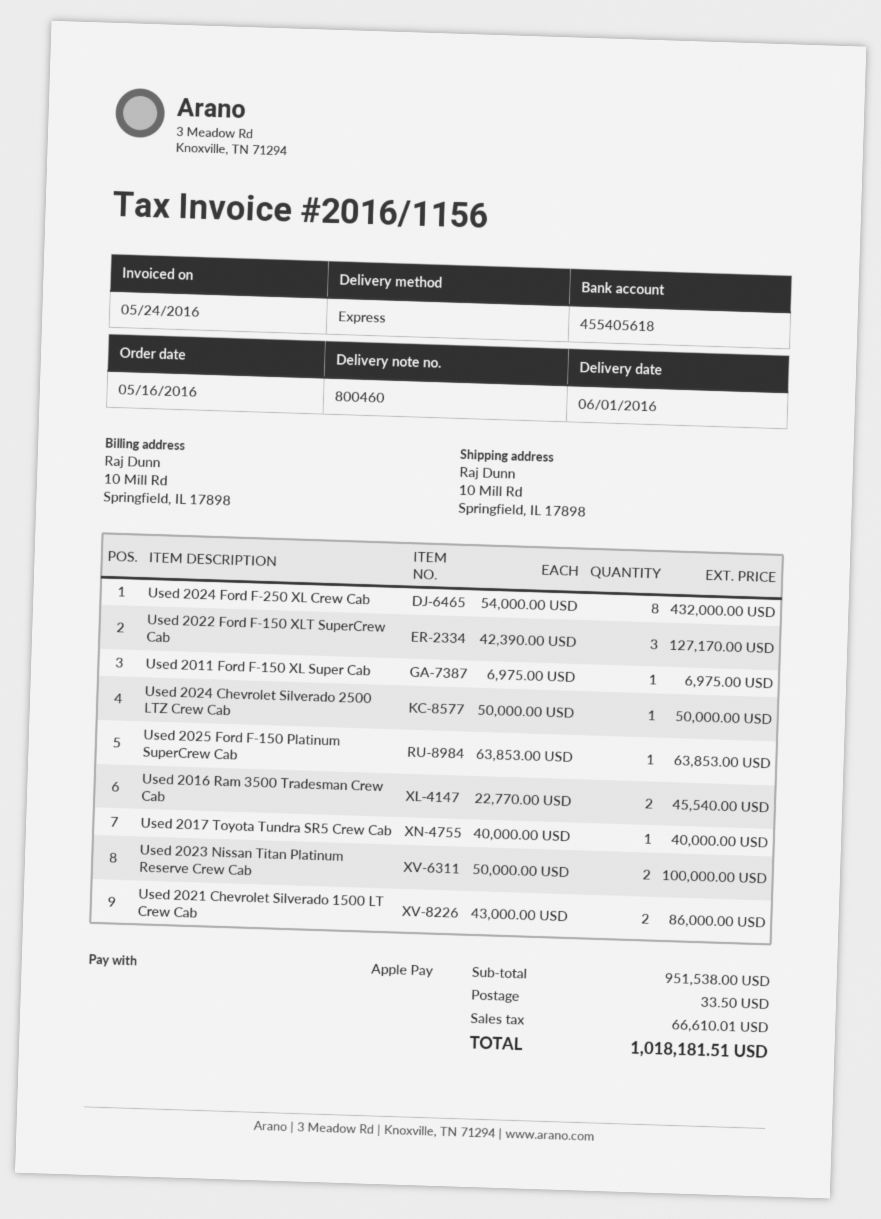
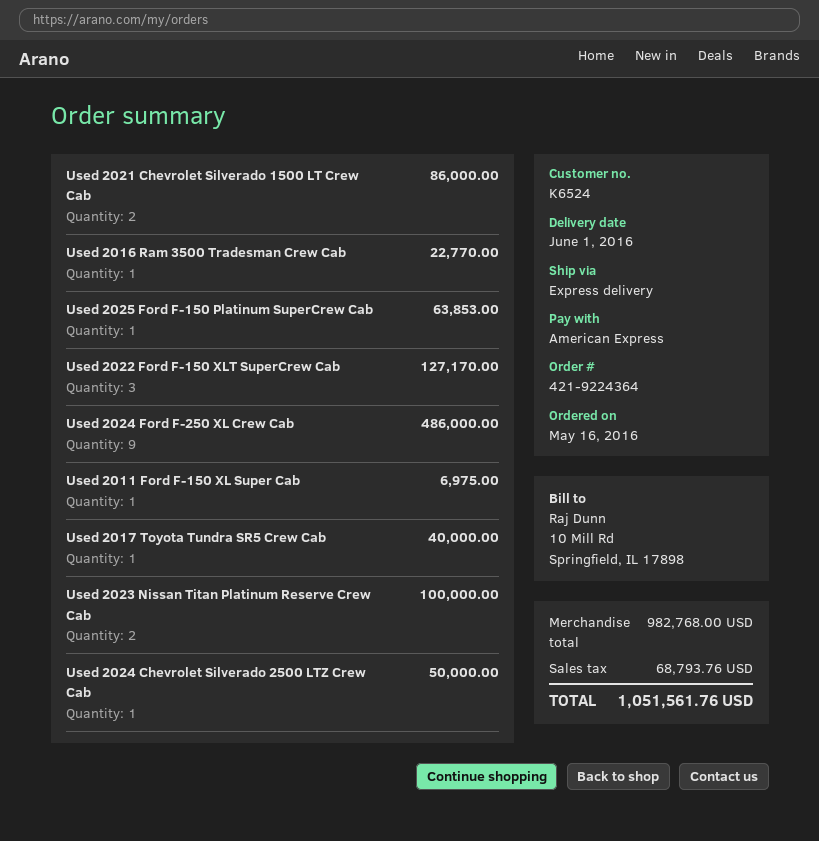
payment method: Apple Pay -> American Express
Used 2024 Ford F-250 XL Crew Cab: 8 for 432000.00 -> 9 for 486000.00
Used 2016 Ram 3500 Tradesman Crew Cab: 2 for 45540.00 -> 1 for 22770.00
subtotal: 951538.00 -> 982768.00
shipping: 33.50 -> none
tax: 66610.01 -> 68793.76
total: 1018181.51 -> 1051561.76

